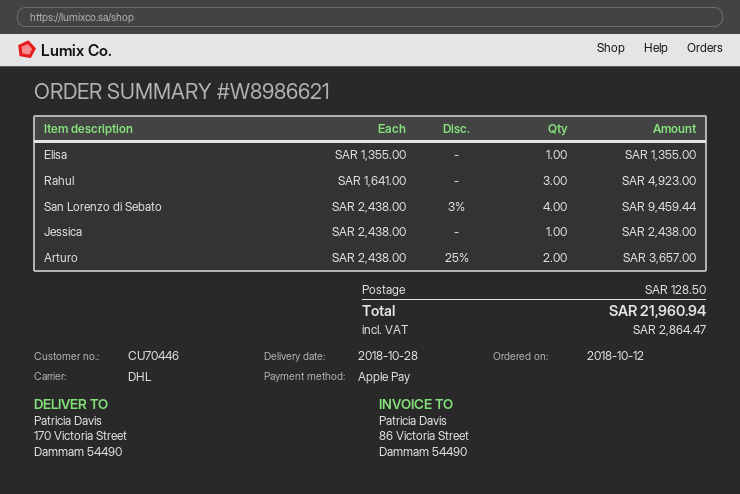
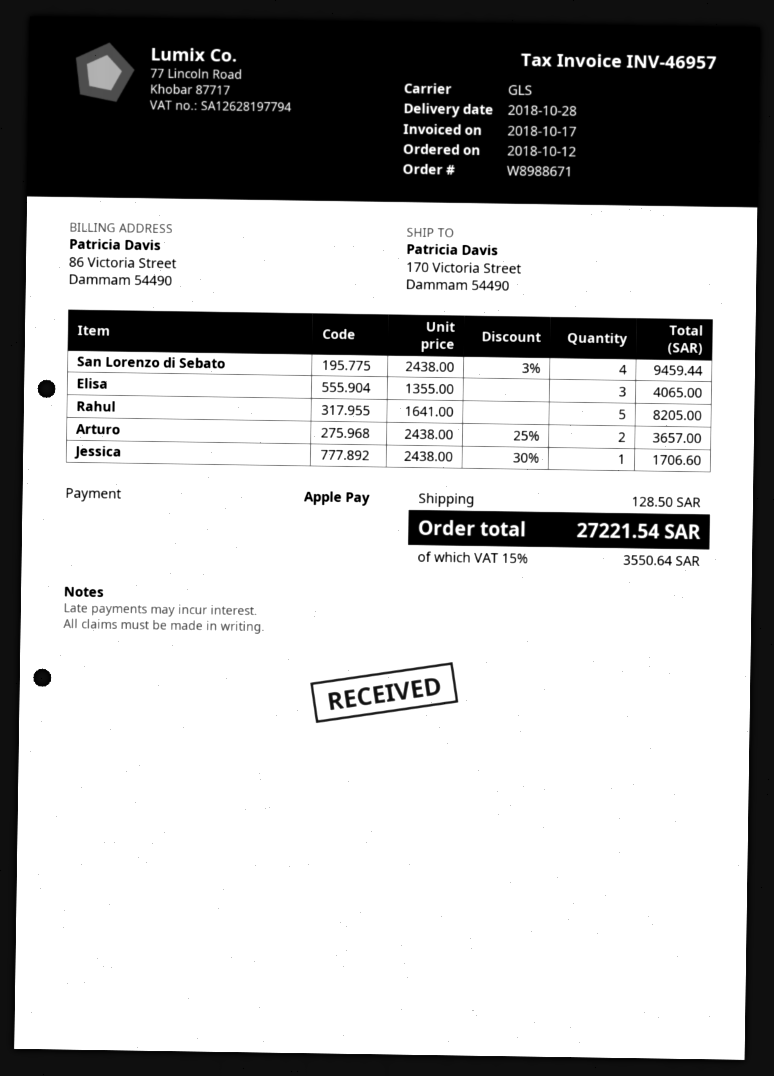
order number: W8986621 -> W8988671
shipping method: DHL -> GLS
Elisa: 1 x 1355.00 = 1355.00 -> 3 x 1355.00 = 4065.00
Rahul: 3 x 1641.00 = 4923.00 -> 5 x 1641.00 = 8205.00
Jessica: 1 x 2438.00 = 2438.00 -> 1 x 2438.00 - 30% = 1706.60
tax: 2864.47 -> 3550.64
total: 21960.94 -> 27221.54

